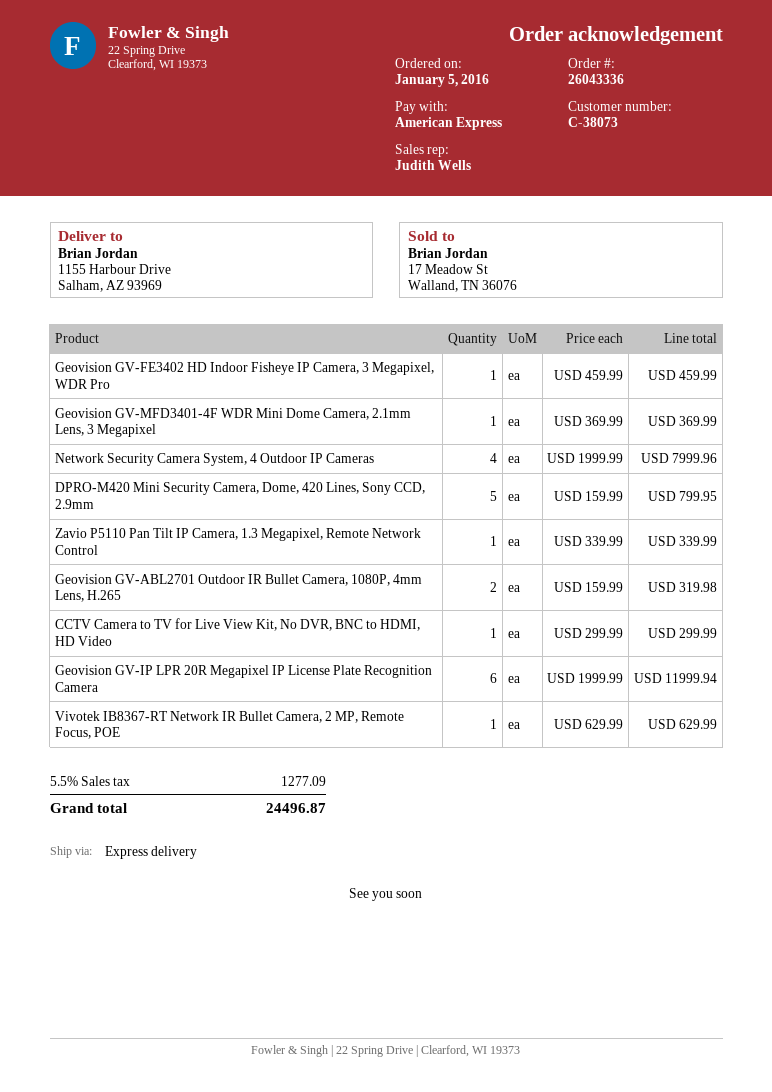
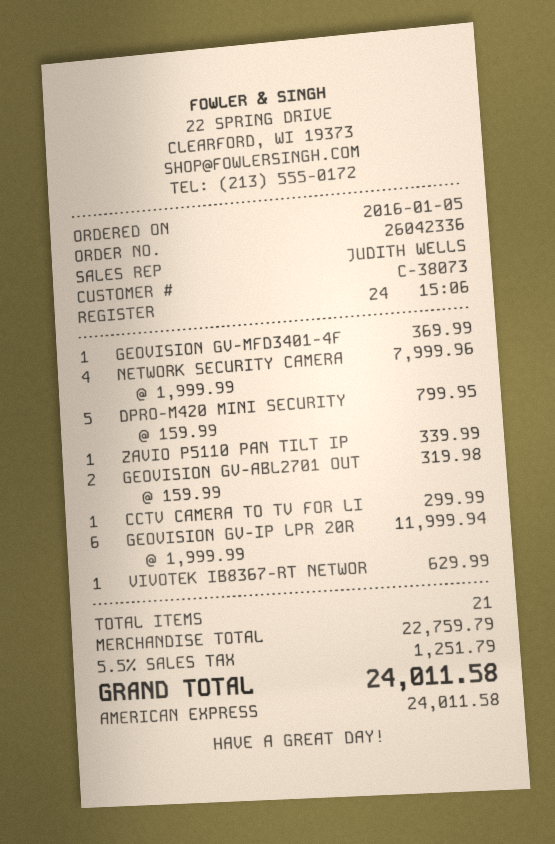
order number: 26043336 -> 26042336
Geovision GV-FE3402 HD Indoor Fisheye IP Camera, 3 Megapixel, WDR Pro: 1 x 459.99 = 459.99 -> none
tax: 5.5% = 1277.09 -> 5.5% = 1251.79
total: 24496.87 -> 24011.58

